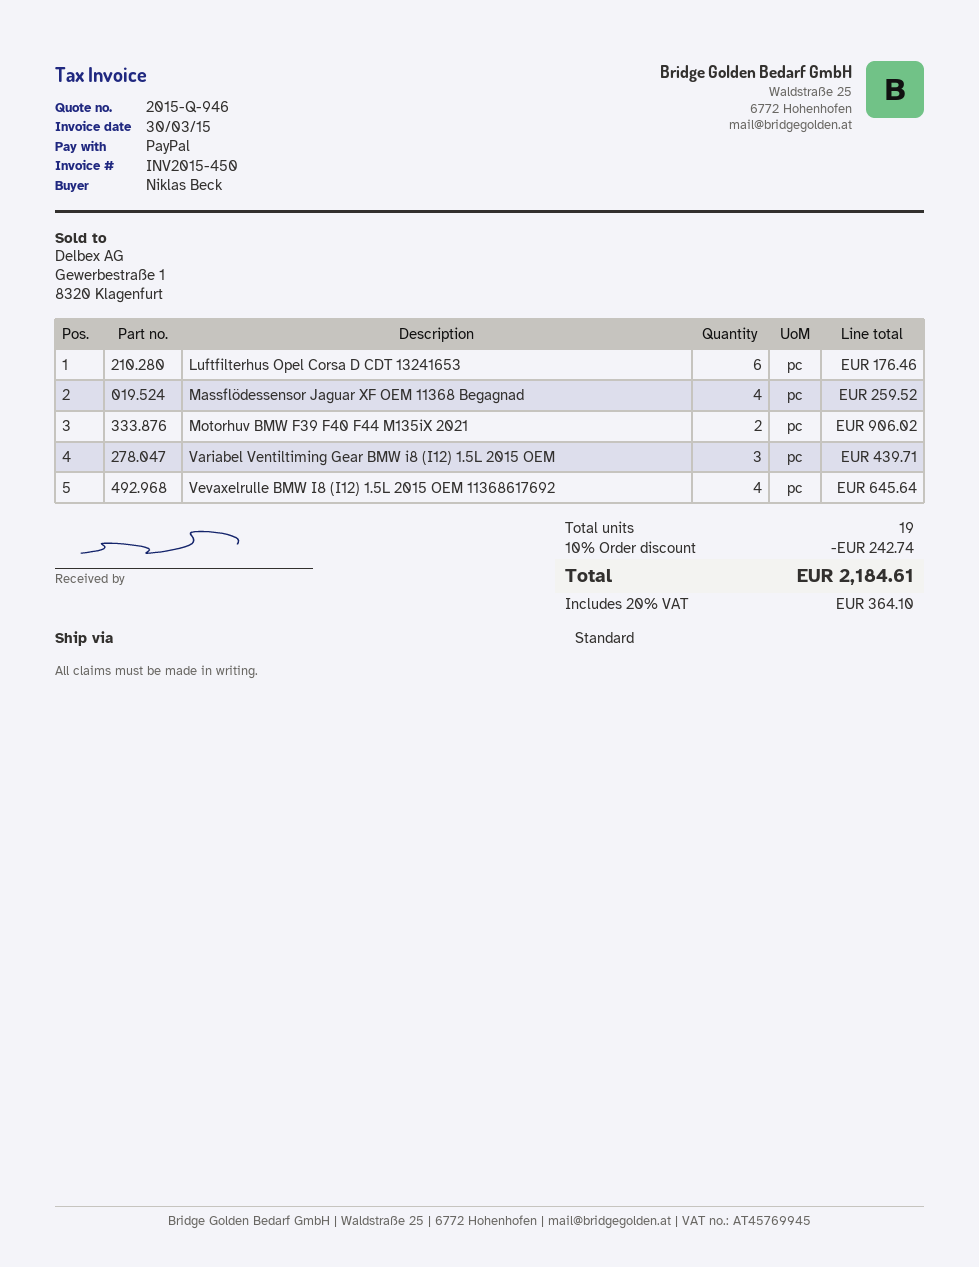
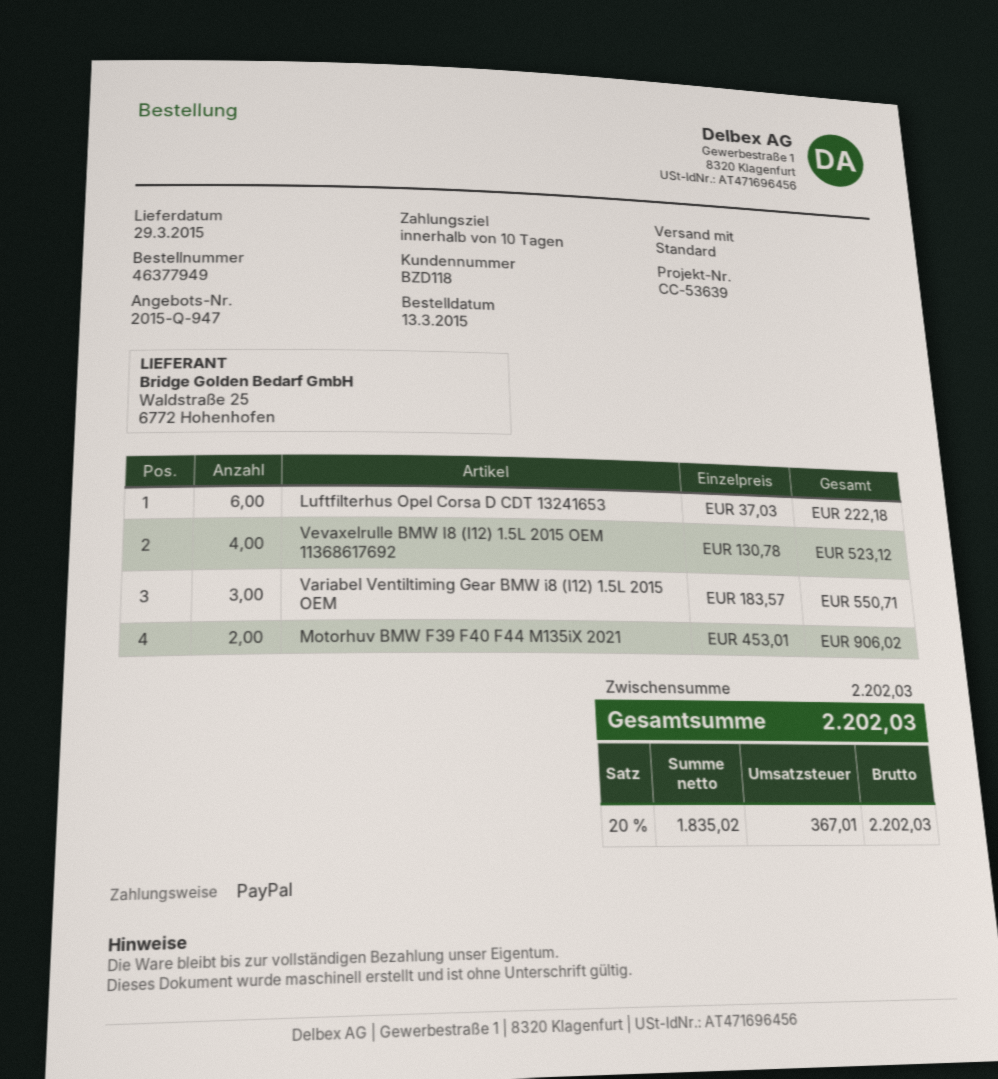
quote number: 2015-Q-946 -> 2015-Q-947
Luftfilterhus Opel Corsa D CDT 13241653: 6 for 176.46 -> 6 for 222.18
Massflödessensor Jaguar XF OEM 11368 Begagnad: 4 for 259.52 -> none
Variabel Ventiltiming Gear BMW i8 (I12) 1.5L 2015 OEM: 3 for 439.71 -> 3 for 550.71
Vevaxelrulle BMW I8 (I12) 1.5L 2015 OEM 11368617692: 4 for 645.64 -> 4 for 523.12
discount: 10% = 242.74 -> none
tax: 20% = 364.10 -> 20% = 367.01
total: 2184.61 -> 2202.03

